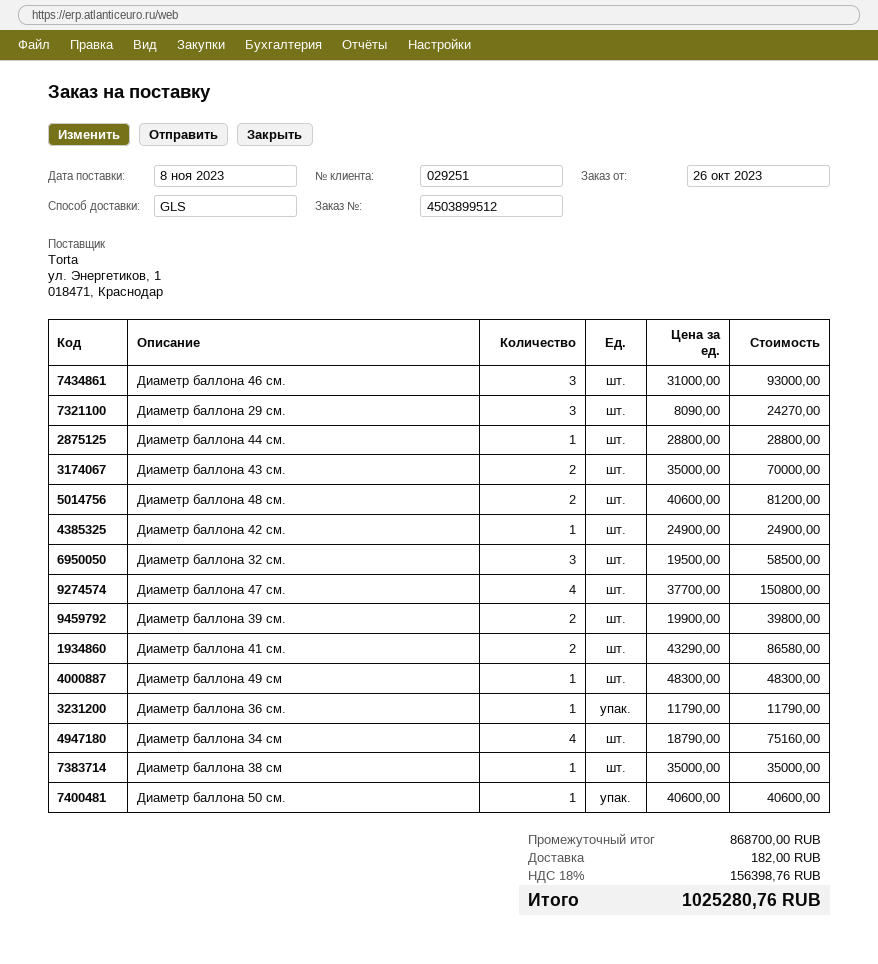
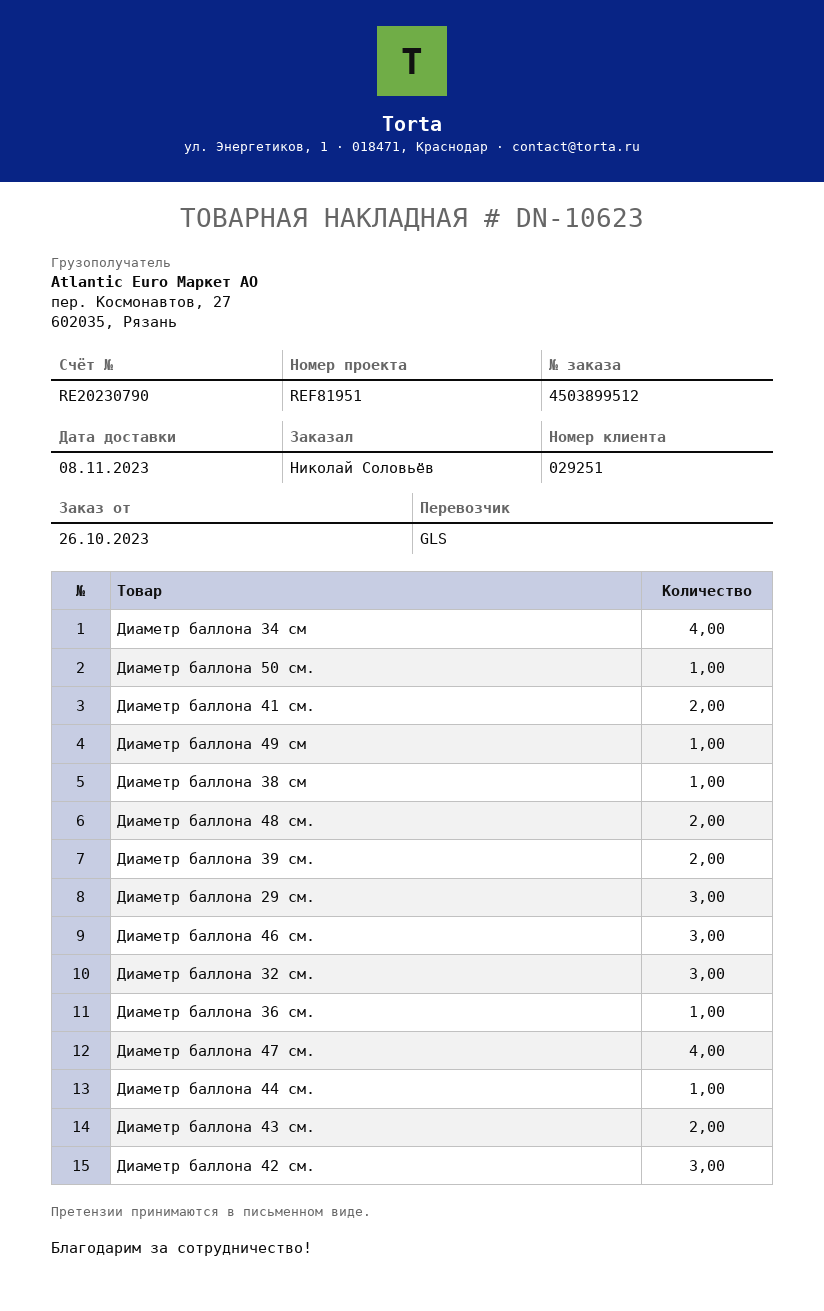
Диаметр баллона 42 см.: 1 -> 3

